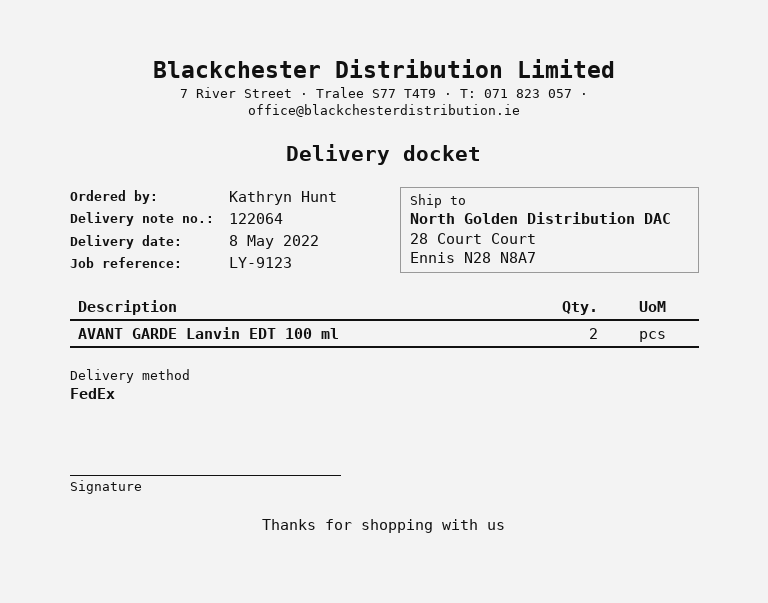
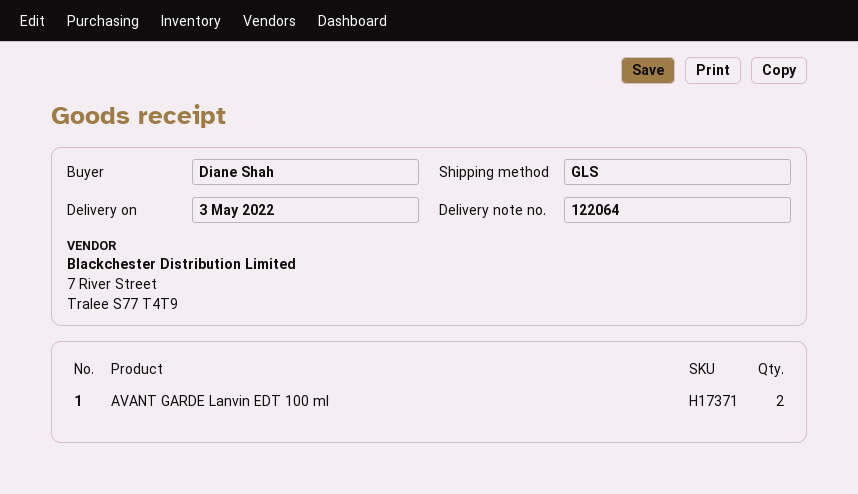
delivery date: 2022-05-08 -> 2022-05-03
ordered by: Kathryn Hunt -> Diane Shah
shipping method: FedEx -> GLS

